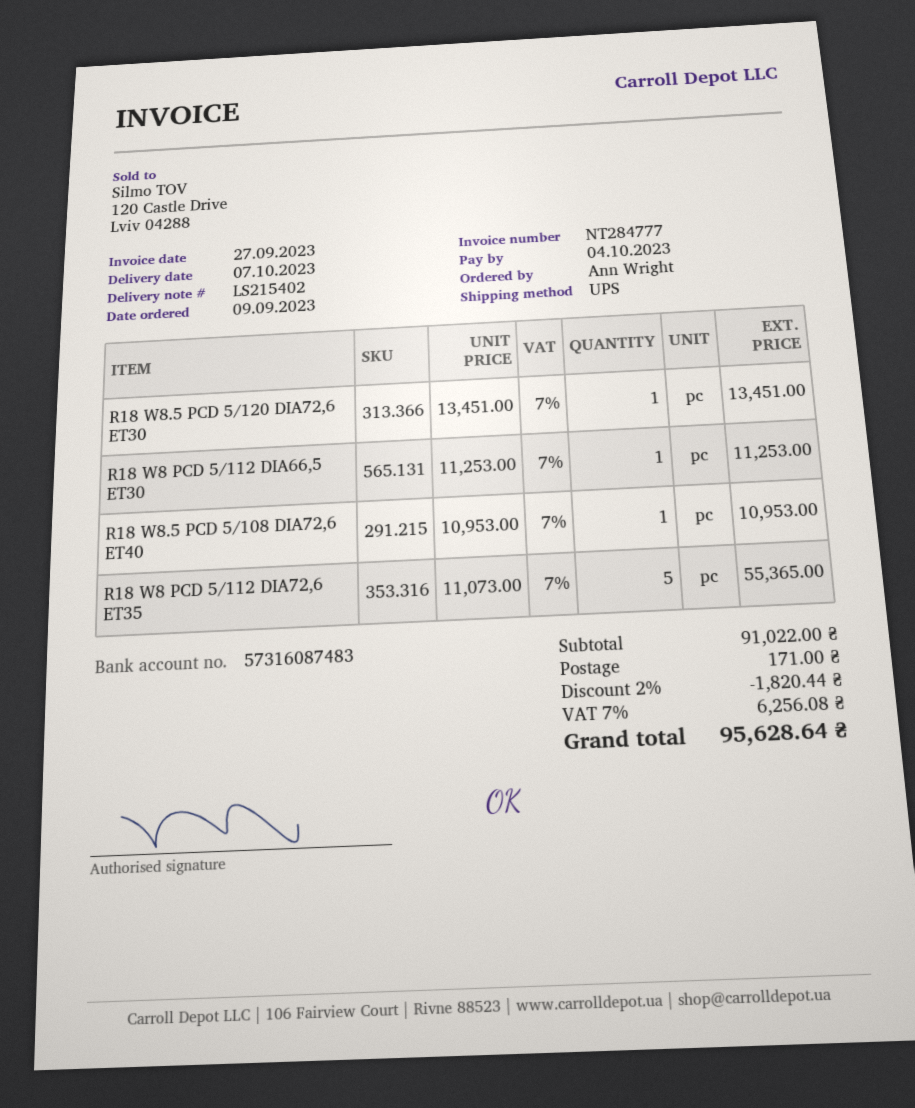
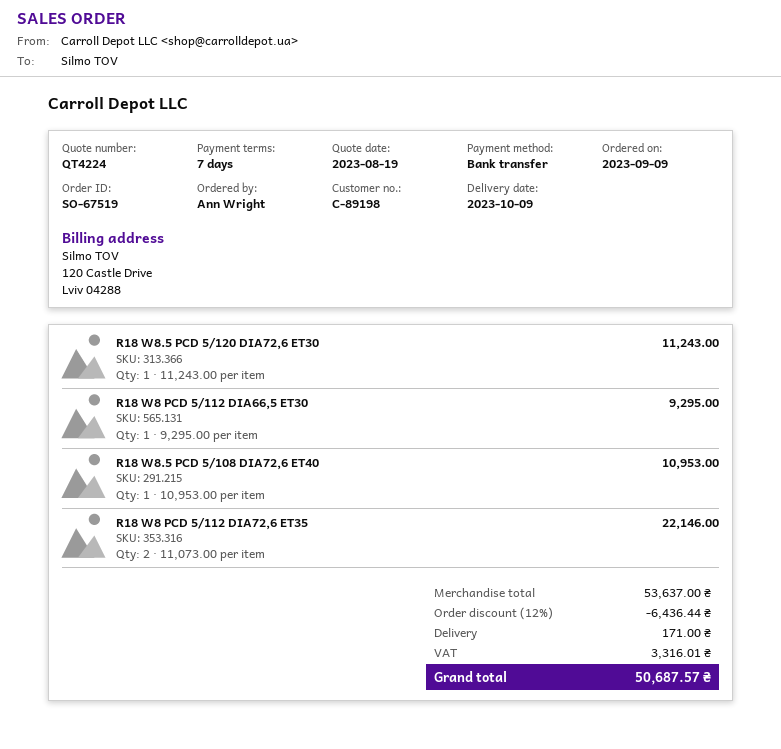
delivery date: 2023-10-07 -> 2023-10-09
R18 W8.5 PCD 5/120 DIA72,6 ET30: 1 x 13451.00 = 13451.00 -> 1 x 11243.00 = 11243.00
R18 W8 PCD 5/112 DIA66,5 ET30: 1 x 11253.00 = 11253.00 -> 1 x 9295.00 = 9295.00
R18 W8 PCD 5/112 DIA72,6 ET35: 5 x 11073.00 = 55365.00 -> 2 x 11073.00 = 22146.00
subtotal: 91022.00 -> 53637.00
discount: 2% = 1820.44 -> 12% = 6436.44
tax: 6256.08 -> 3316.01
total: 95628.64 -> 50687.57

